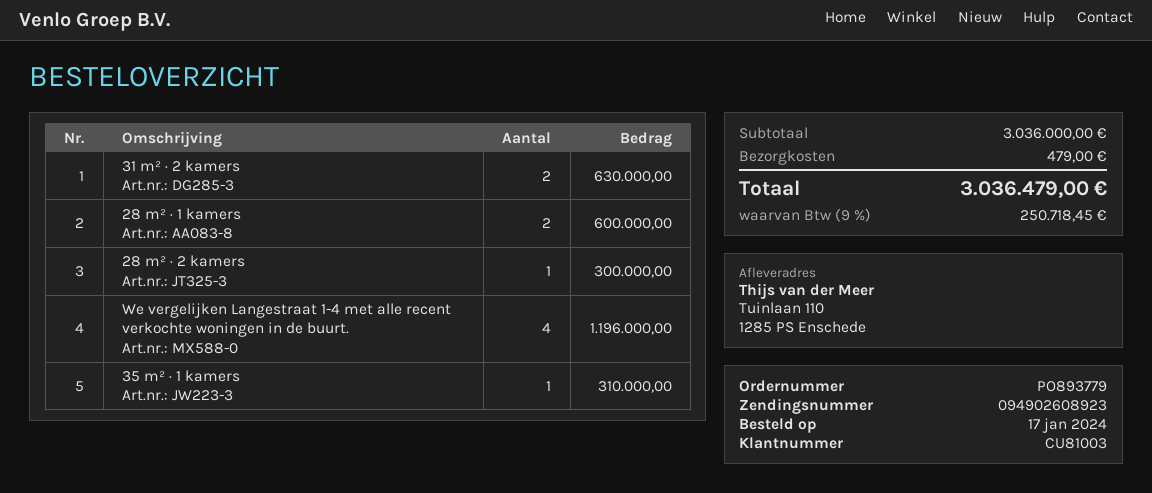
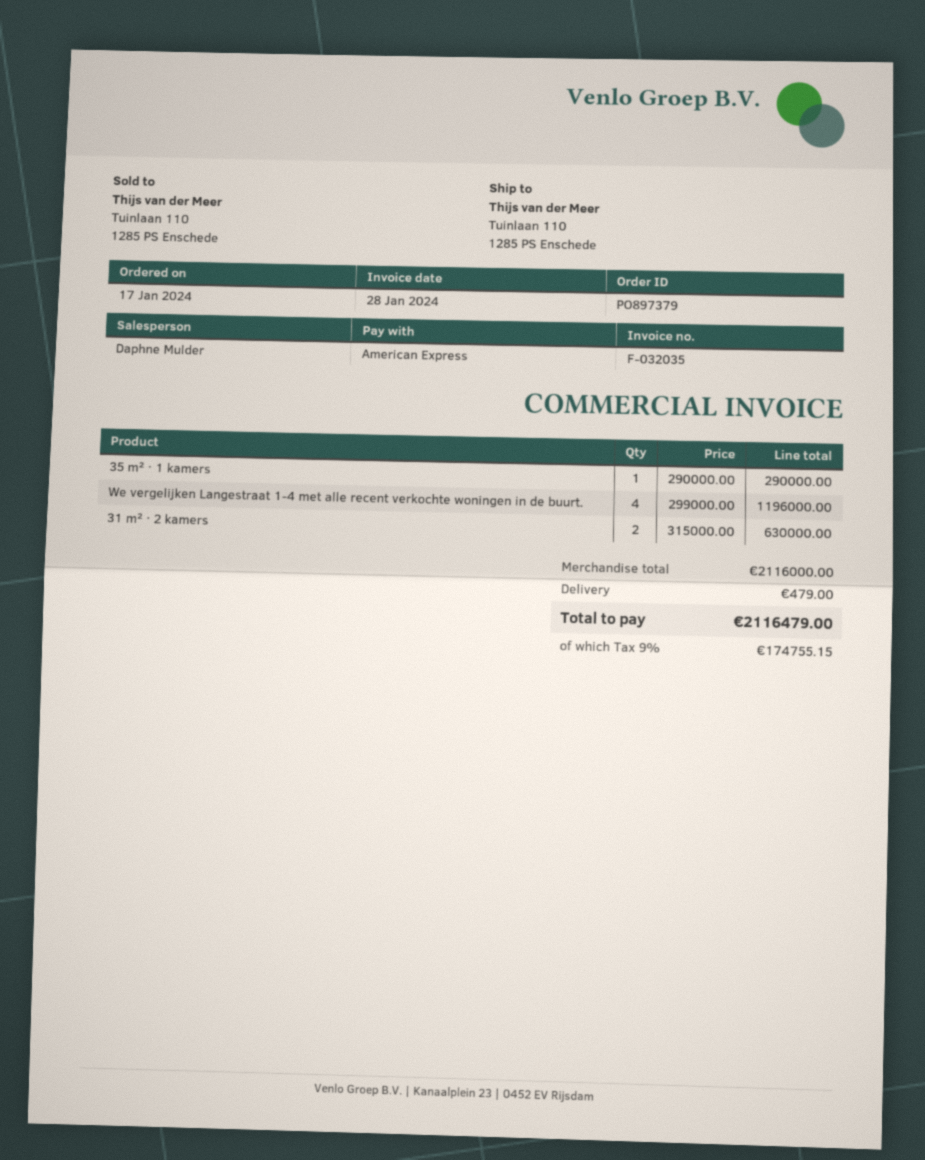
order number: PO893779 -> PO897379
28 m² · 1 kamers: 2 for 600000.00 -> none
28 m² · 2 kamers: 1 for 300000.00 -> none
35 m² · 1 kamers: 1 for 310000.00 -> 1 for 290000.00
subtotal: 3036000.00 -> 2116000.00
tax: 9% = 250718.45 -> 9% = 174755.15
total: 3036479.00 -> 2116479.00

